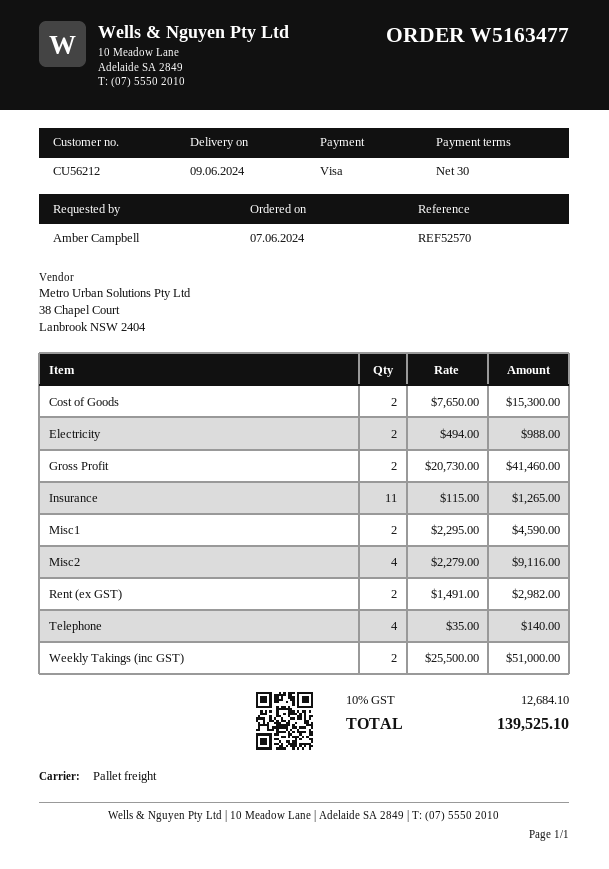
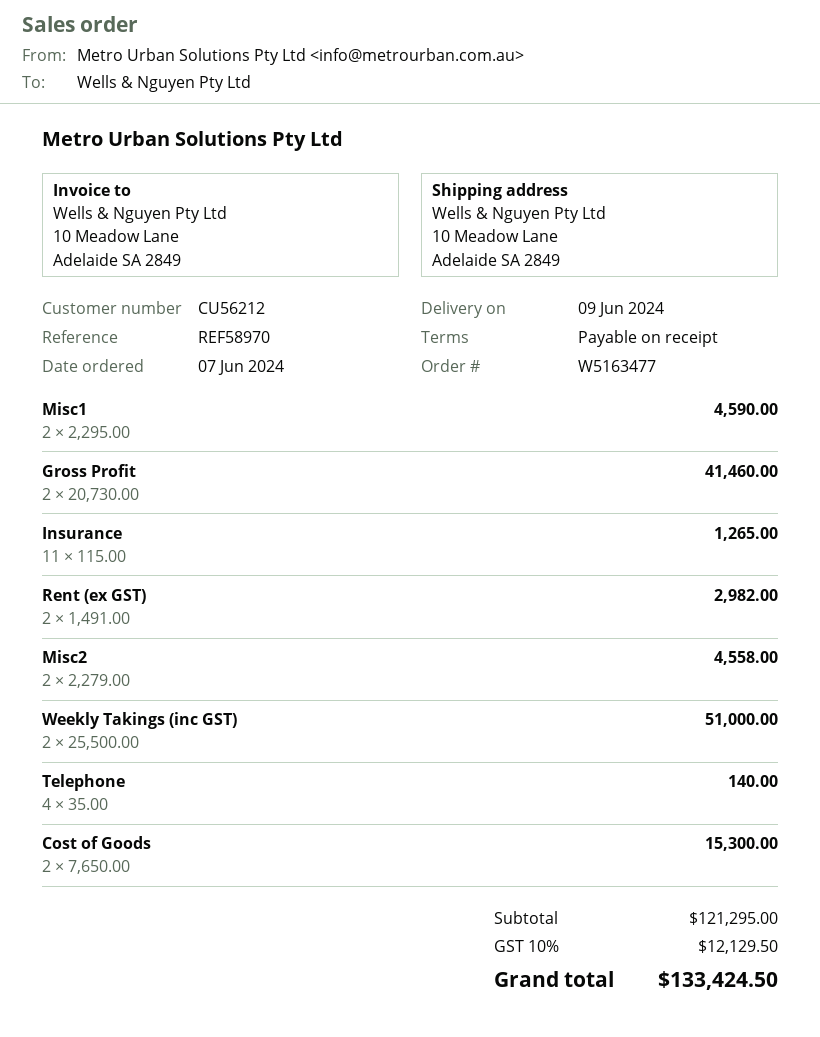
payment terms: 30 days -> on receipt
reference: REF52570 -> REF58970
Electricity: 2 x 494.00 = 988.00 -> none
Misc2: 4 x 2279.00 = 9116.00 -> 2 x 2279.00 = 4558.00
tax: 10% = 12684.10 -> 10% = 12129.50
total: 139525.10 -> 133424.50

